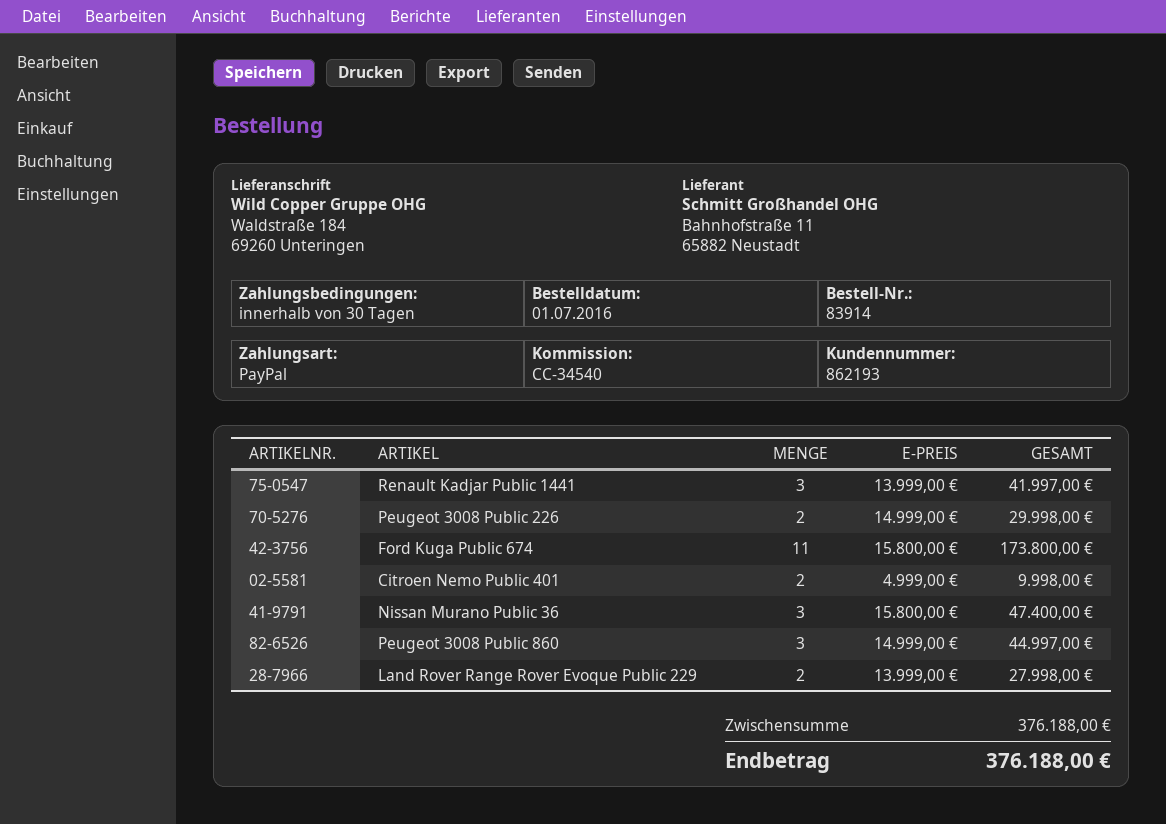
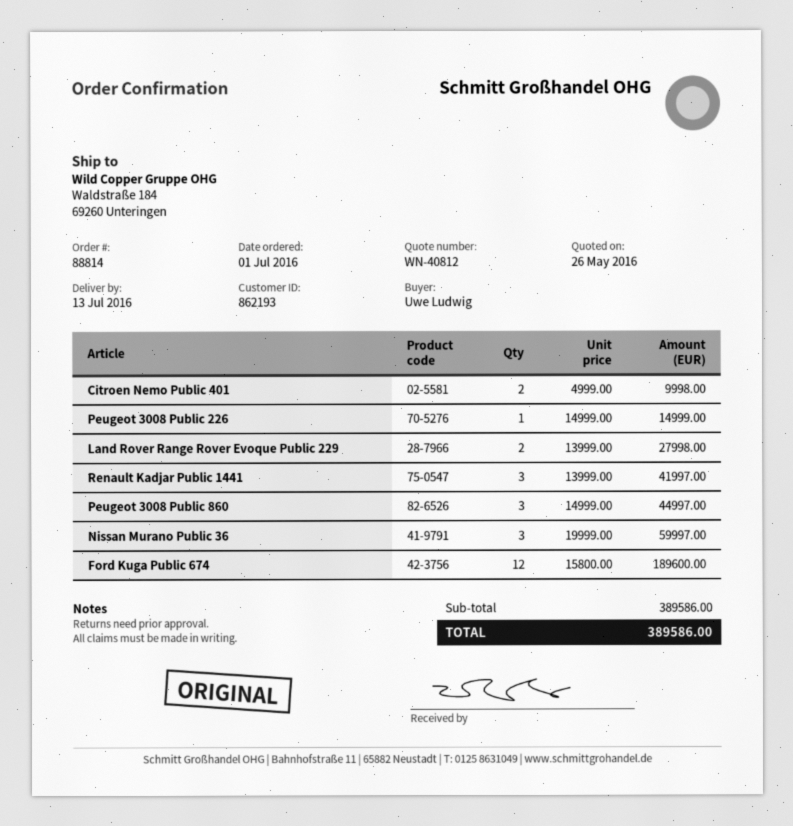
order number: 83914 -> 88814
Peugeot 3008 Public 226: 2 x 14999.00 = 29998.00 -> 1 x 14999.00 = 14999.00
Ford Kuga Public 674: 11 x 15800.00 = 173800.00 -> 12 x 15800.00 = 189600.00
Nissan Murano Public 36: 3 x 15800.00 = 47400.00 -> 3 x 19999.00 = 59997.00
subtotal: 376188.00 -> 389586.00
total: 376188.00 -> 389586.00

